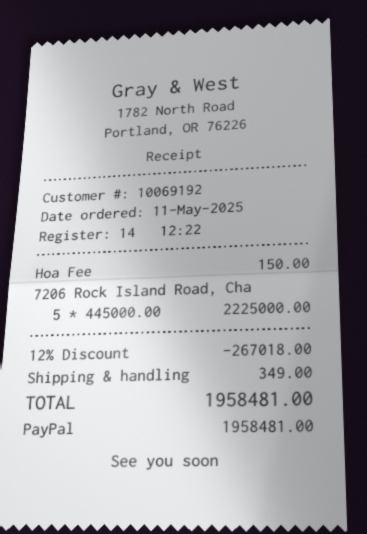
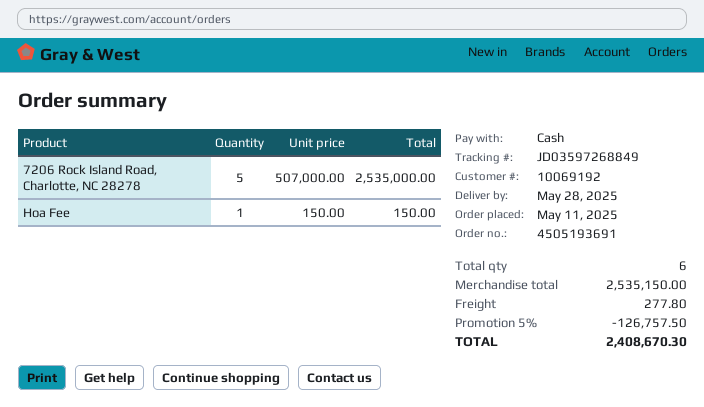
payment method: PayPal -> cash
7206 Rock Island Road, Cha: 5 x 445000.00 = 2225000.00 -> 5 x 507000.00 = 2535000.00
discount: 12% = 267018.00 -> 5% = 126757.50
shipping: 349.00 -> 277.80
total: 1958481.00 -> 2408670.30

